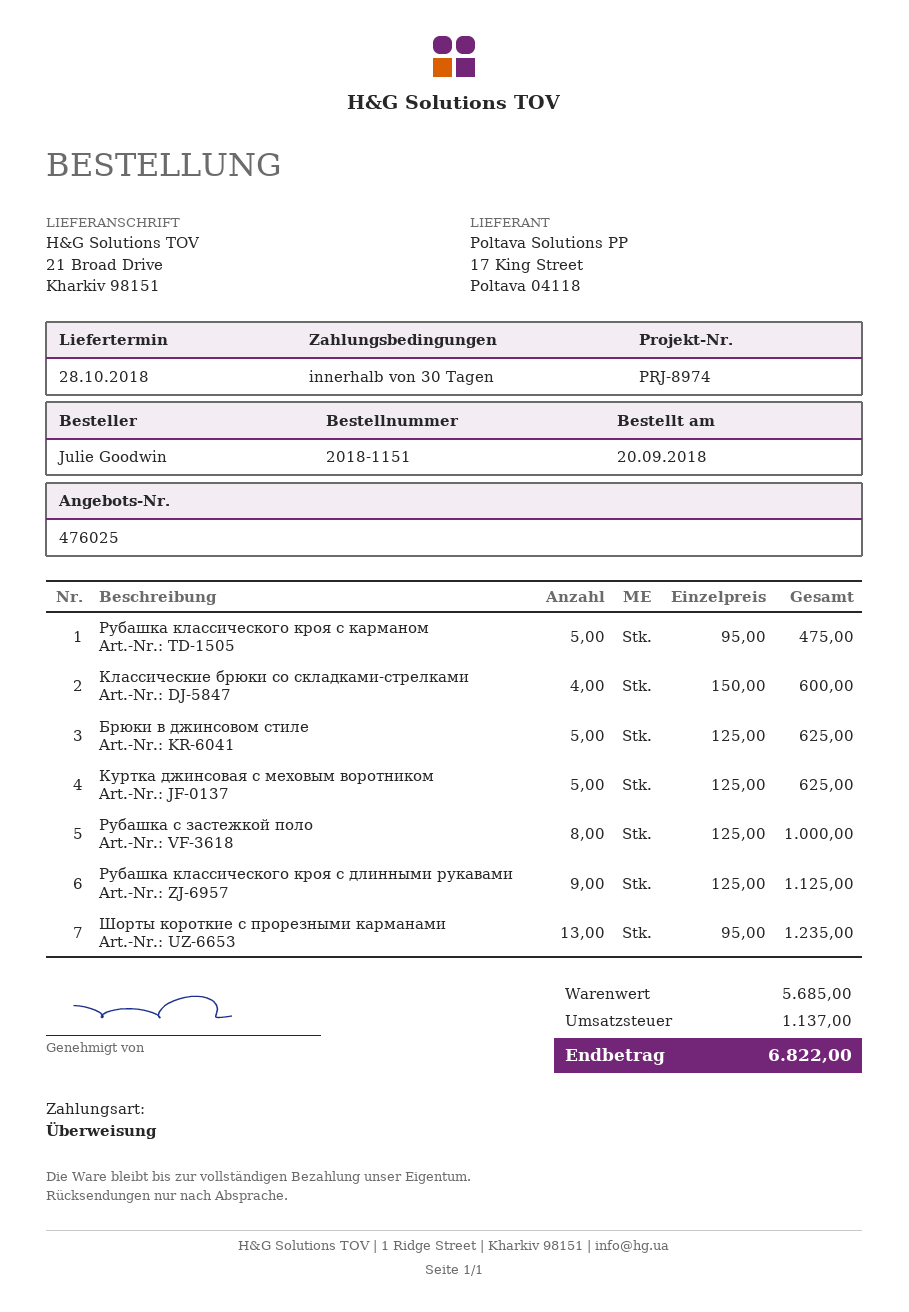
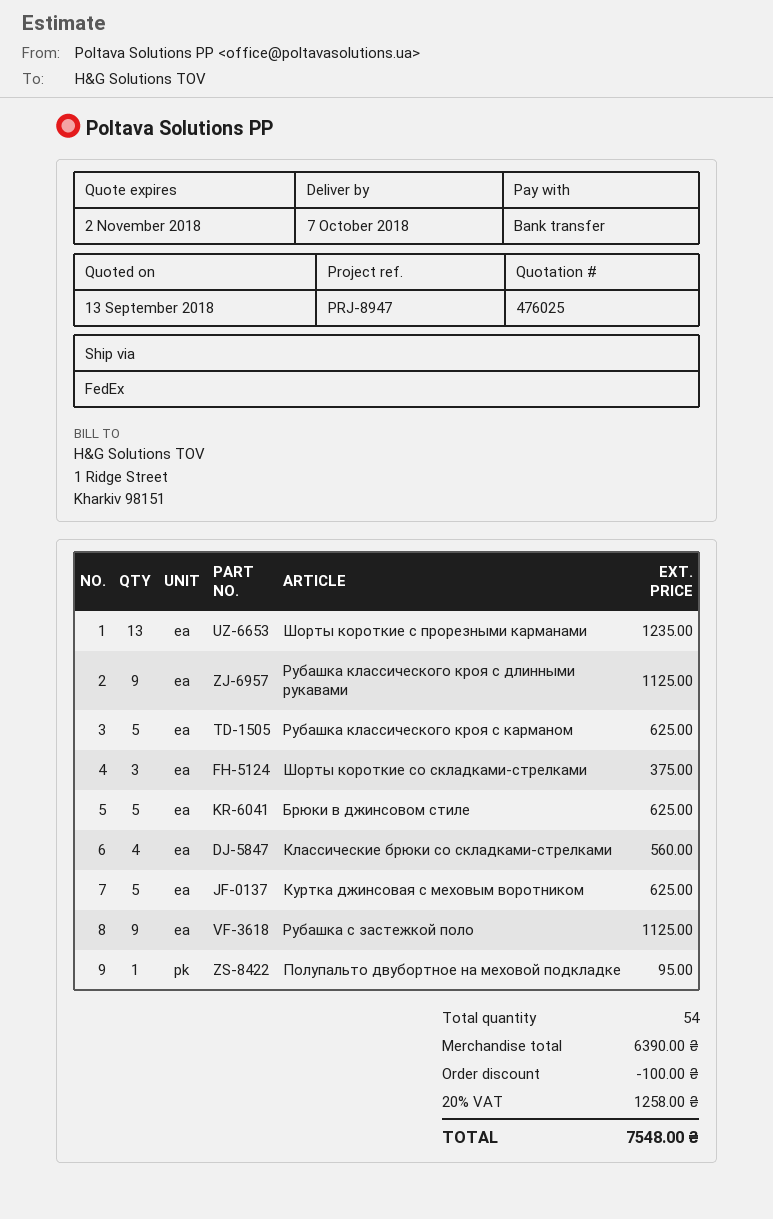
delivery date: 2018-10-28 -> 2018-10-07
reference: PRJ-8974 -> PRJ-8947
Рубашка классического кроя с карманом: 5 for 475.00 -> 5 for 625.00
Классические брюки со складками-стрелками: 4 for 600.00 -> 4 for 560.00
Рубашка с застежкой поло: 8 for 1000.00 -> 9 for 1125.00
Шорты короткие со складками-стрелками: none -> 3 for 375.00
Полупальто двубортное на меховой подкладке: none -> 1 for 95.00
subtotal: 5685.00 -> 6390.00
discount: none -> 100.00
tax: 1137.00 -> 1258.00
total: 6822.00 -> 7548.00

